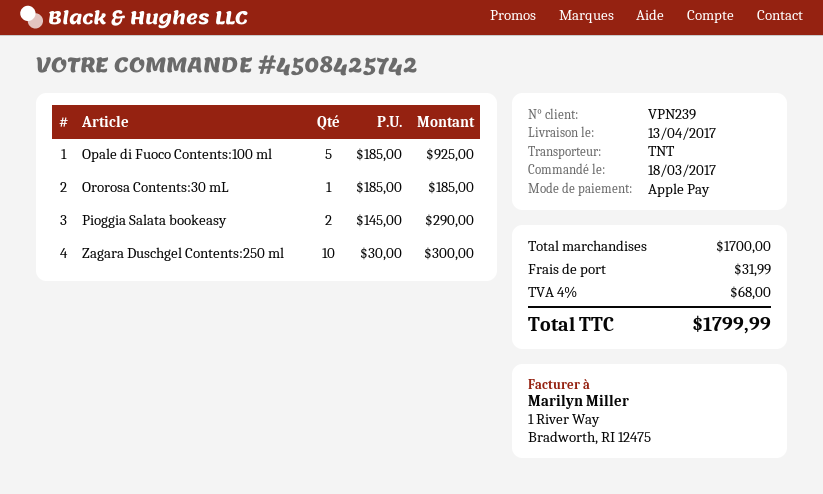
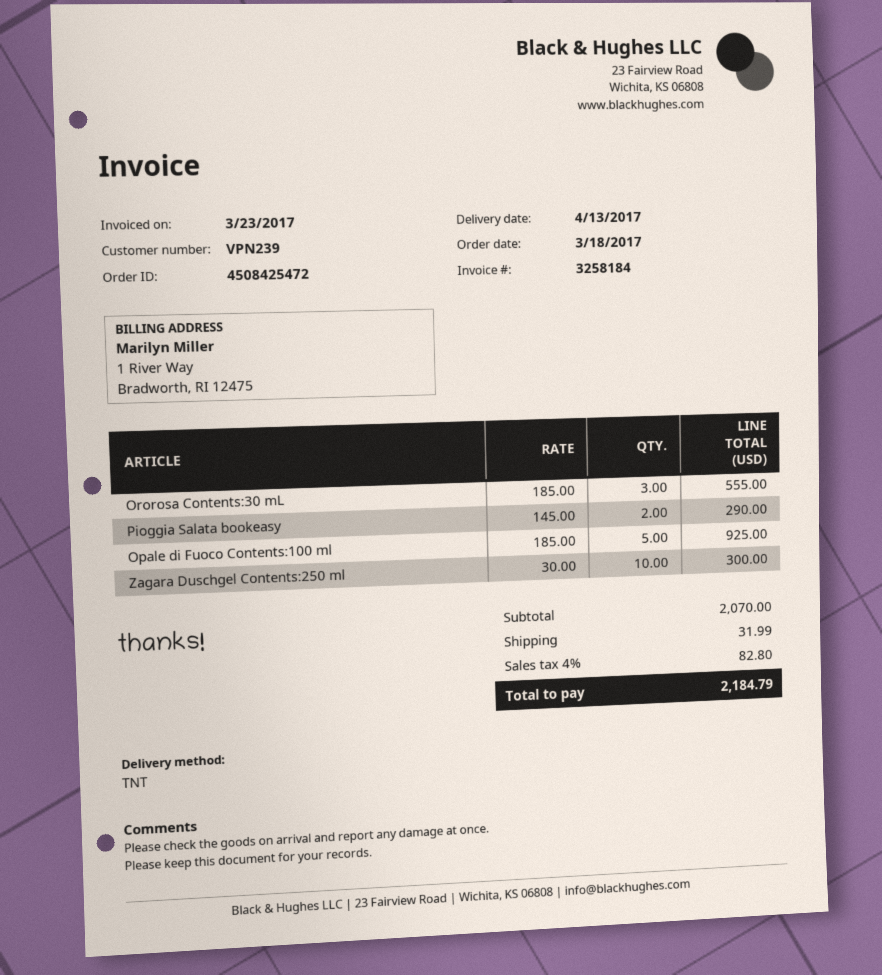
order number: 4508425742 -> 4508425472
Ororosa Contents:30 mL: 1 x 185.00 = 185.00 -> 3 x 185.00 = 555.00
subtotal: 1700.00 -> 2070.00
tax: 4% = 68.00 -> 4% = 82.80
total: 1799.99 -> 2184.79

